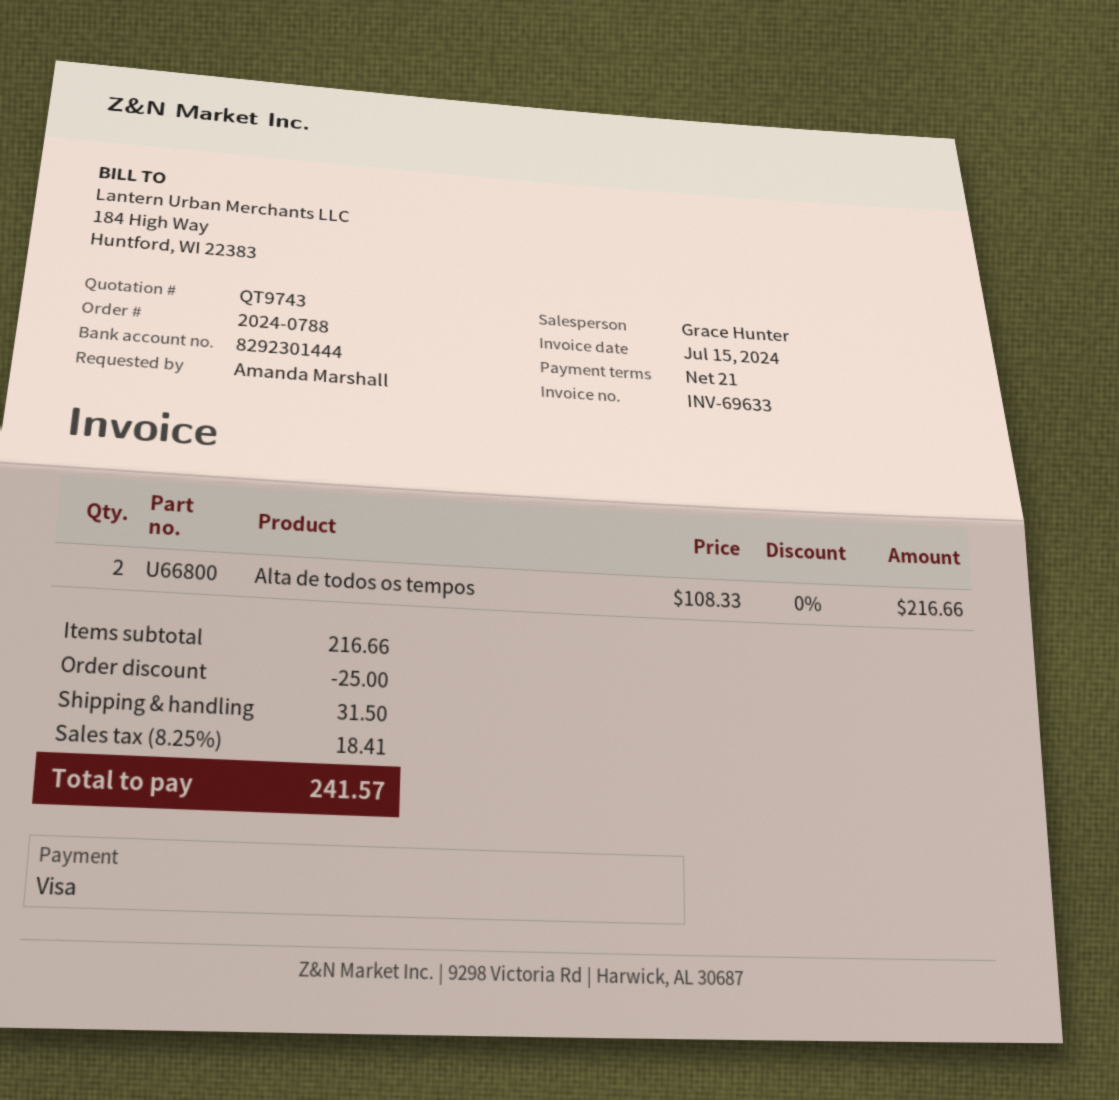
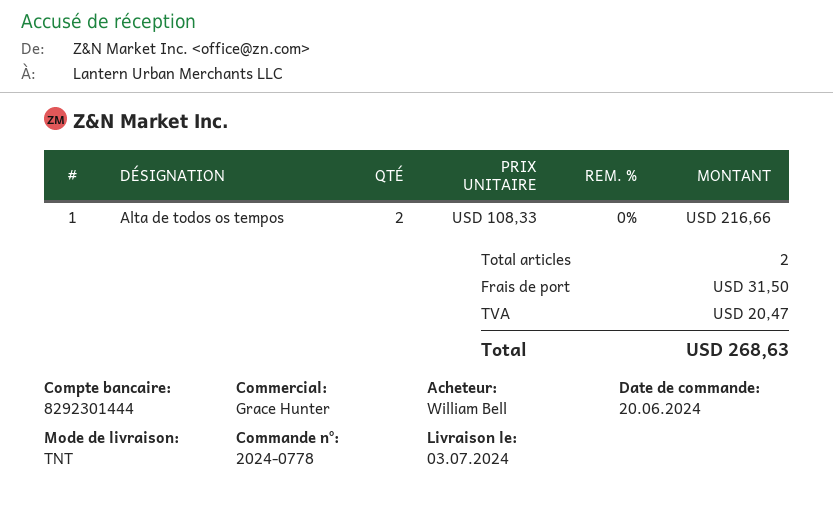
order number: 2024-0788 -> 2024-0778
ordered by: Amanda Marshall -> William Bell
discount: 25.00 -> none
tax: 18.41 -> 20.47
total: 241.57 -> 268.63

